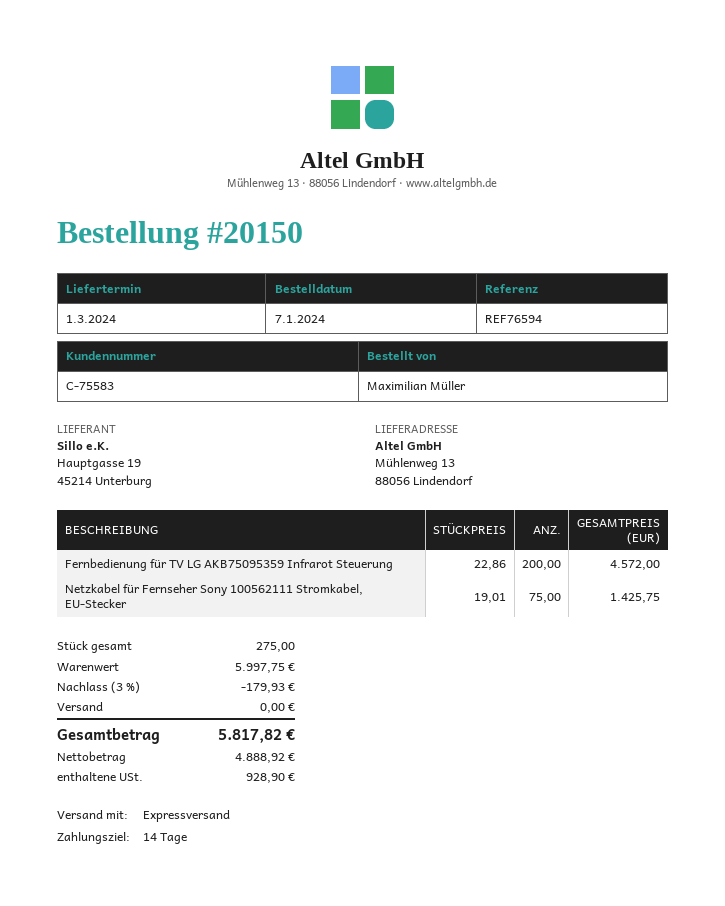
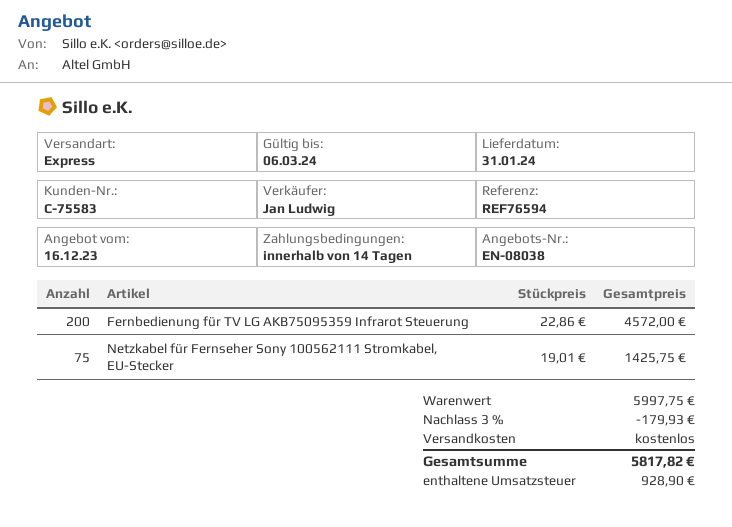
delivery date: 2024-03-01 -> 2024-01-31

